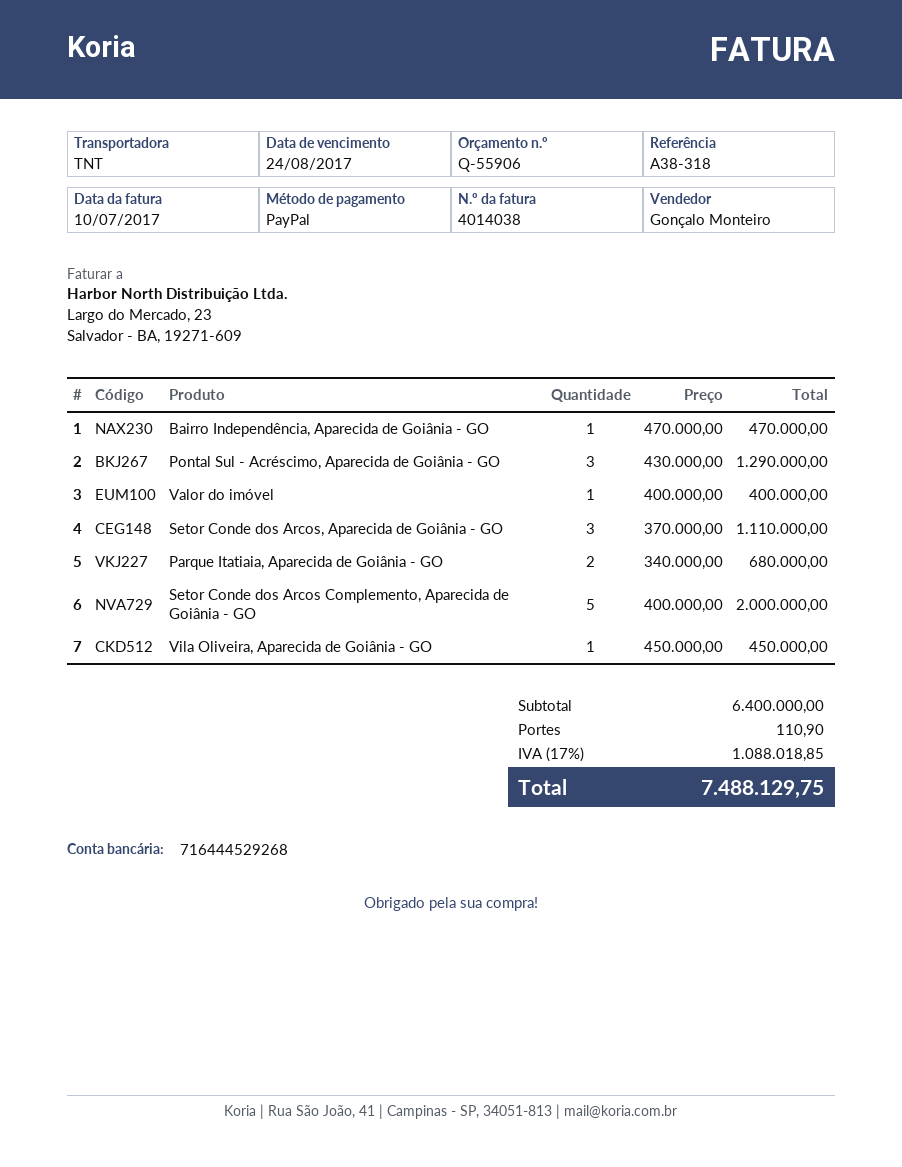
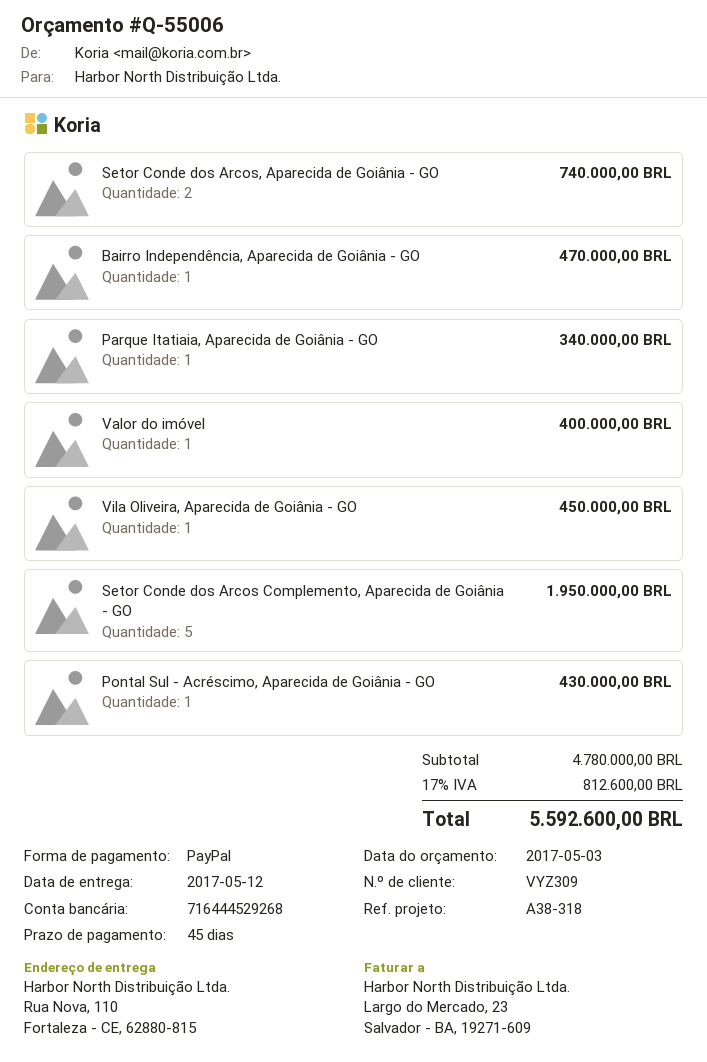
quote number: Q-55906 -> Q-55006
Pontal Sul - Acréscimo, Aparecida de Goiânia - GO: 3 for 1290000.00 -> 1 for 430000.00
Setor Conde dos Arcos, Aparecida de Goiânia - GO: 3 for 1110000.00 -> 2 for 740000.00
Parque Itatiaia, Aparecida de Goiânia - GO: 2 for 680000.00 -> 1 for 340000.00
Setor Conde dos Arcos Complemento, Aparecida de Goiânia - GO: 5 for 2000000.00 -> 5 for 1950000.00
subtotal: 6400000.00 -> 4780000.00
shipping: 110.90 -> none
tax: 17% = 1088018.85 -> 17% = 812600.00
total: 7488129.75 -> 5592600.00

